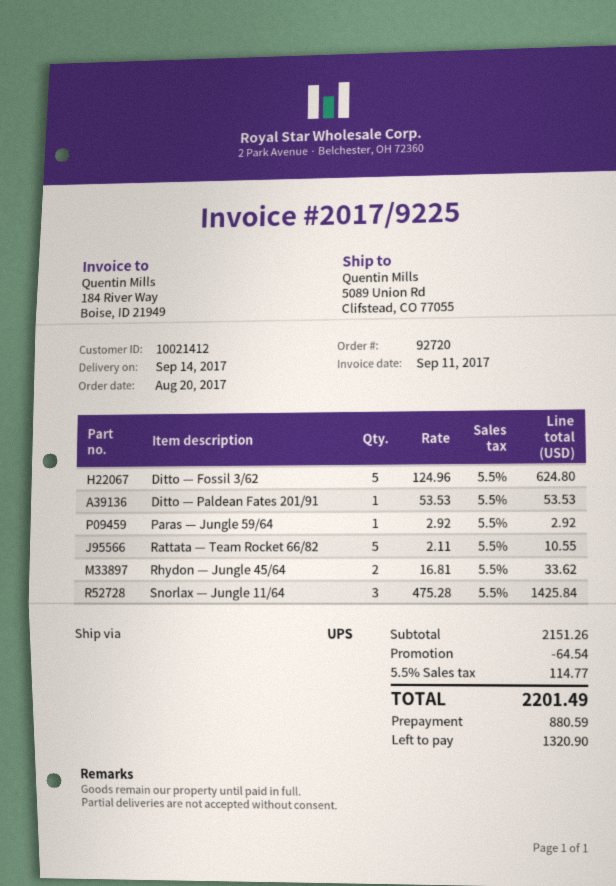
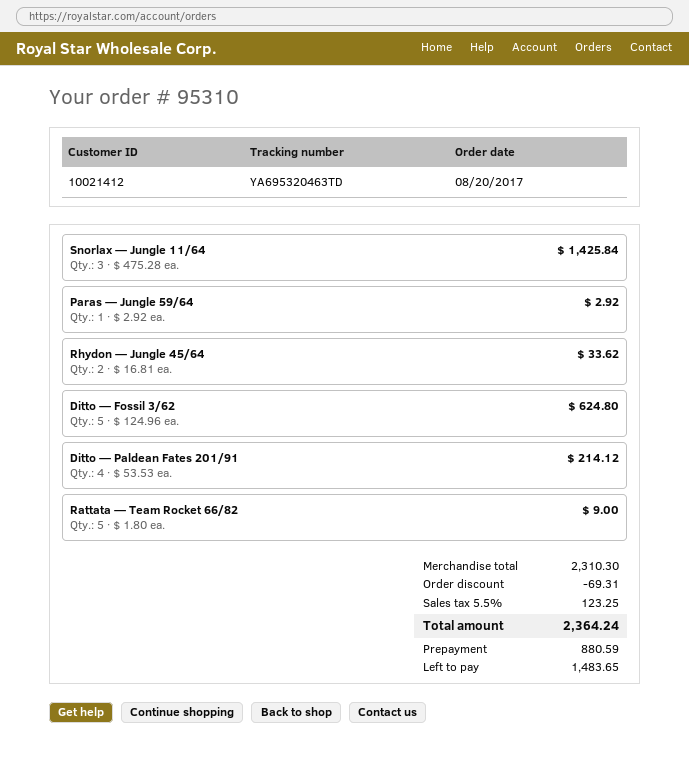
order number: 92720 -> 95310
Ditto — Paldean Fates 201/91: 1 x 53.53 = 53.53 -> 4 x 53.53 = 214.12
Rattata — Team Rocket 66/82: 5 x 2.11 = 10.55 -> 5 x 1.80 = 9.00
subtotal: 2151.26 -> 2310.30
discount: 64.54 -> 69.31
tax: 5.5% = 114.77 -> 5.5% = 123.25
total: 2201.49 -> 2364.24
balance: 1320.90 -> 1483.65

